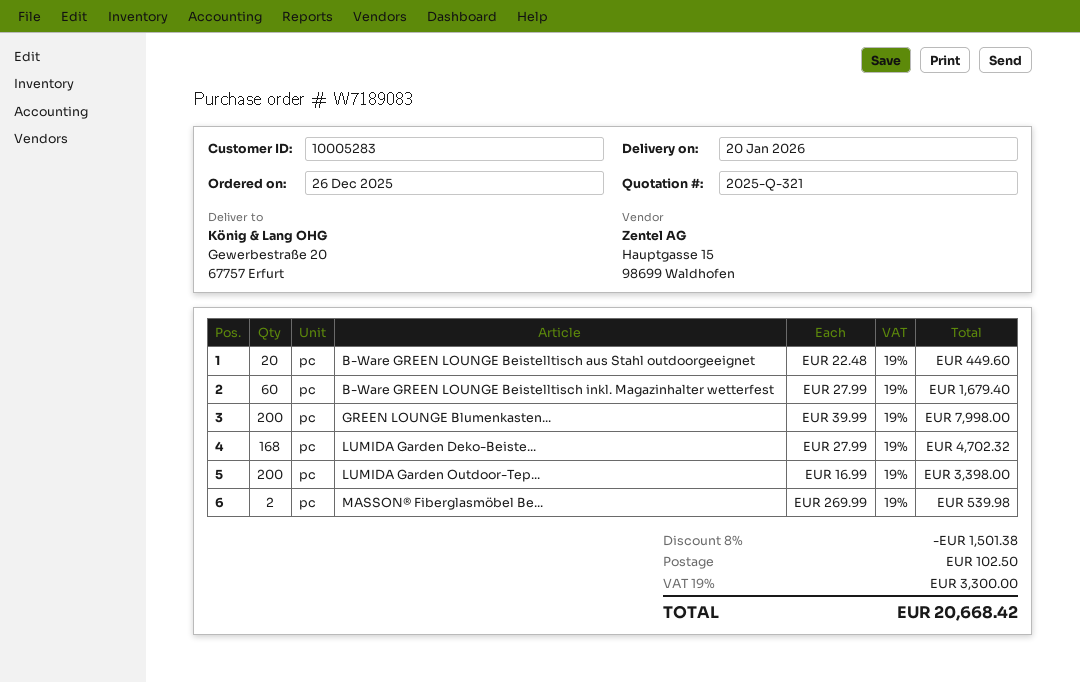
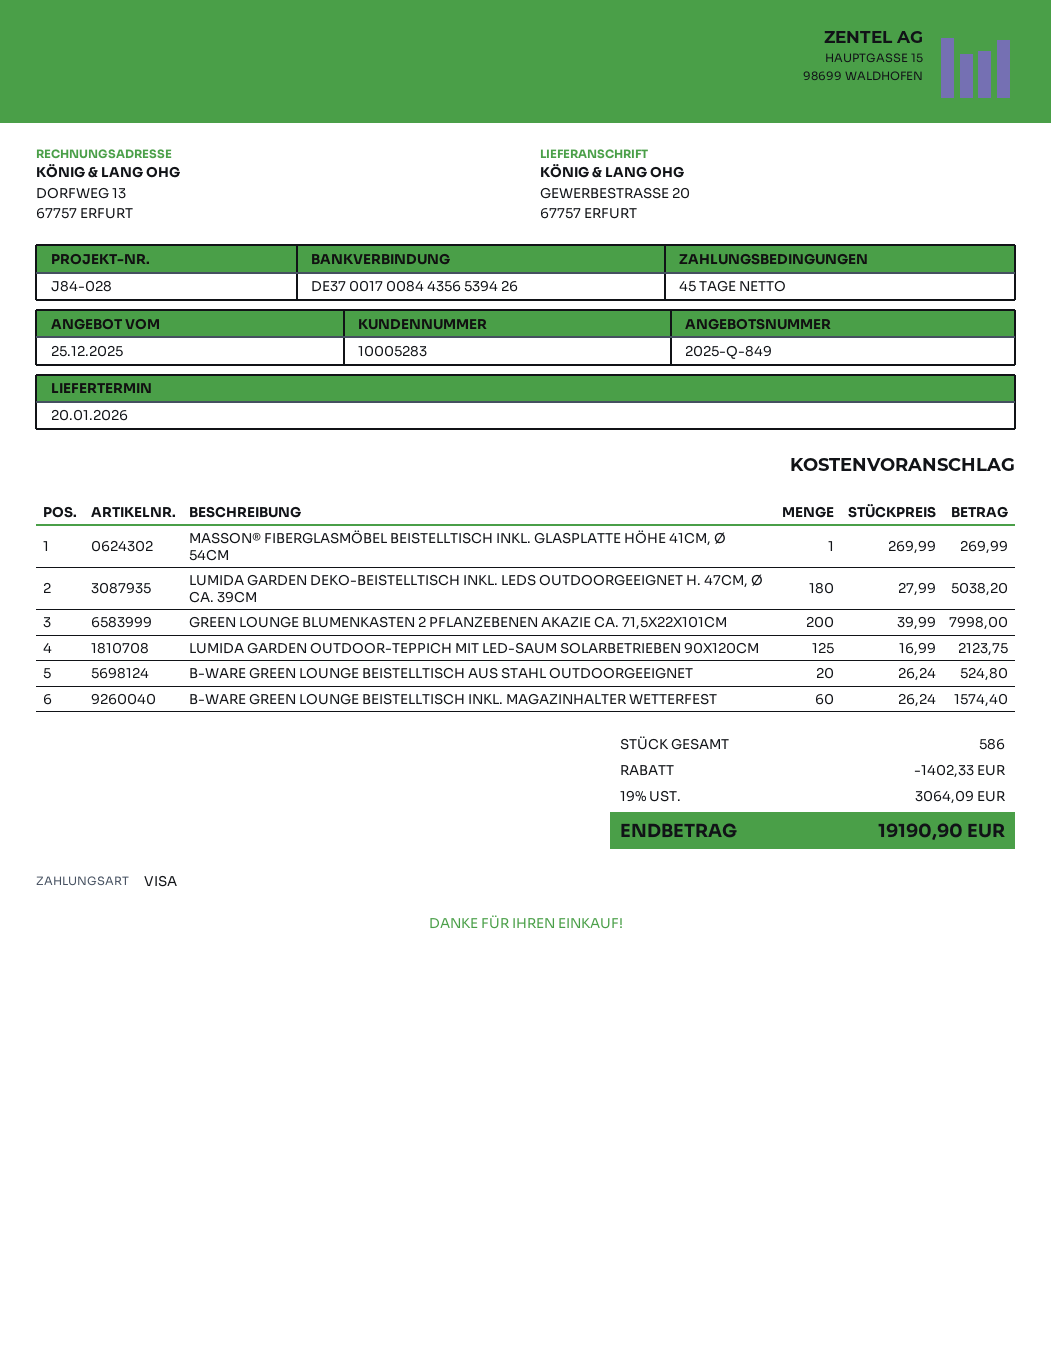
quote number: 2025-Q-321 -> 2025-Q-849
B-Ware GREEN LOUNGE Beistelltisch aus Stahl outdoorgeeignet: 20 x 22.48 = 449.60 -> 20 x 26.24 = 524.80
B-Ware GREEN LOUNGE Beistelltisch inkl. Magazinhalter wetterfest: 60 x 27.99 = 1679.40 -> 60 x 26.24 = 1574.40
LUMIDA Garden Deko-Beiste...: 168 x 27.99 = 4702.32 -> 180 x 27.99 = 5038.20
LUMIDA Garden Outdoor-Tep...: 200 x 16.99 = 3398.00 -> 125 x 16.99 = 2123.75
MASSON® Fiberglasmöbel Be...: 2 x 269.99 = 539.98 -> 1 x 269.99 = 269.99
discount: 1501.38 -> 1402.33
shipping: 102.50 -> none
tax: 19% = 3300.00 -> 19% = 3064.09
total: 20668.42 -> 19190.90

